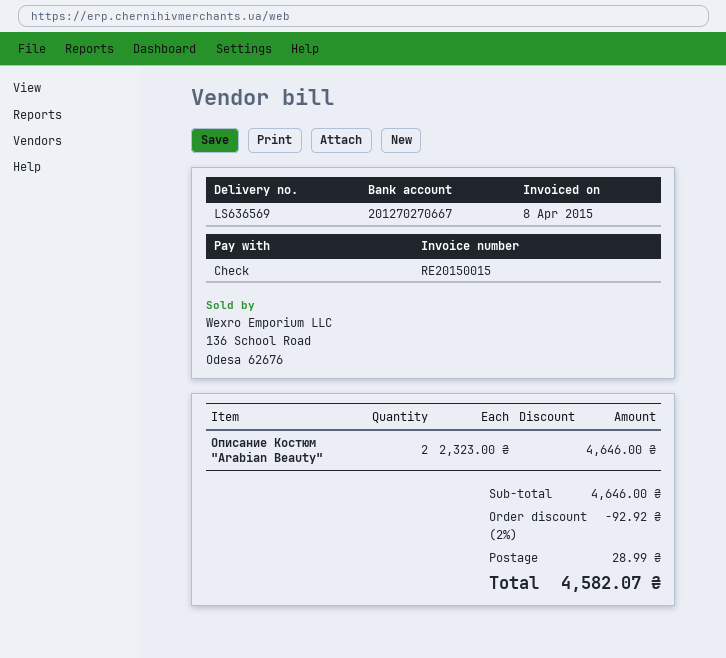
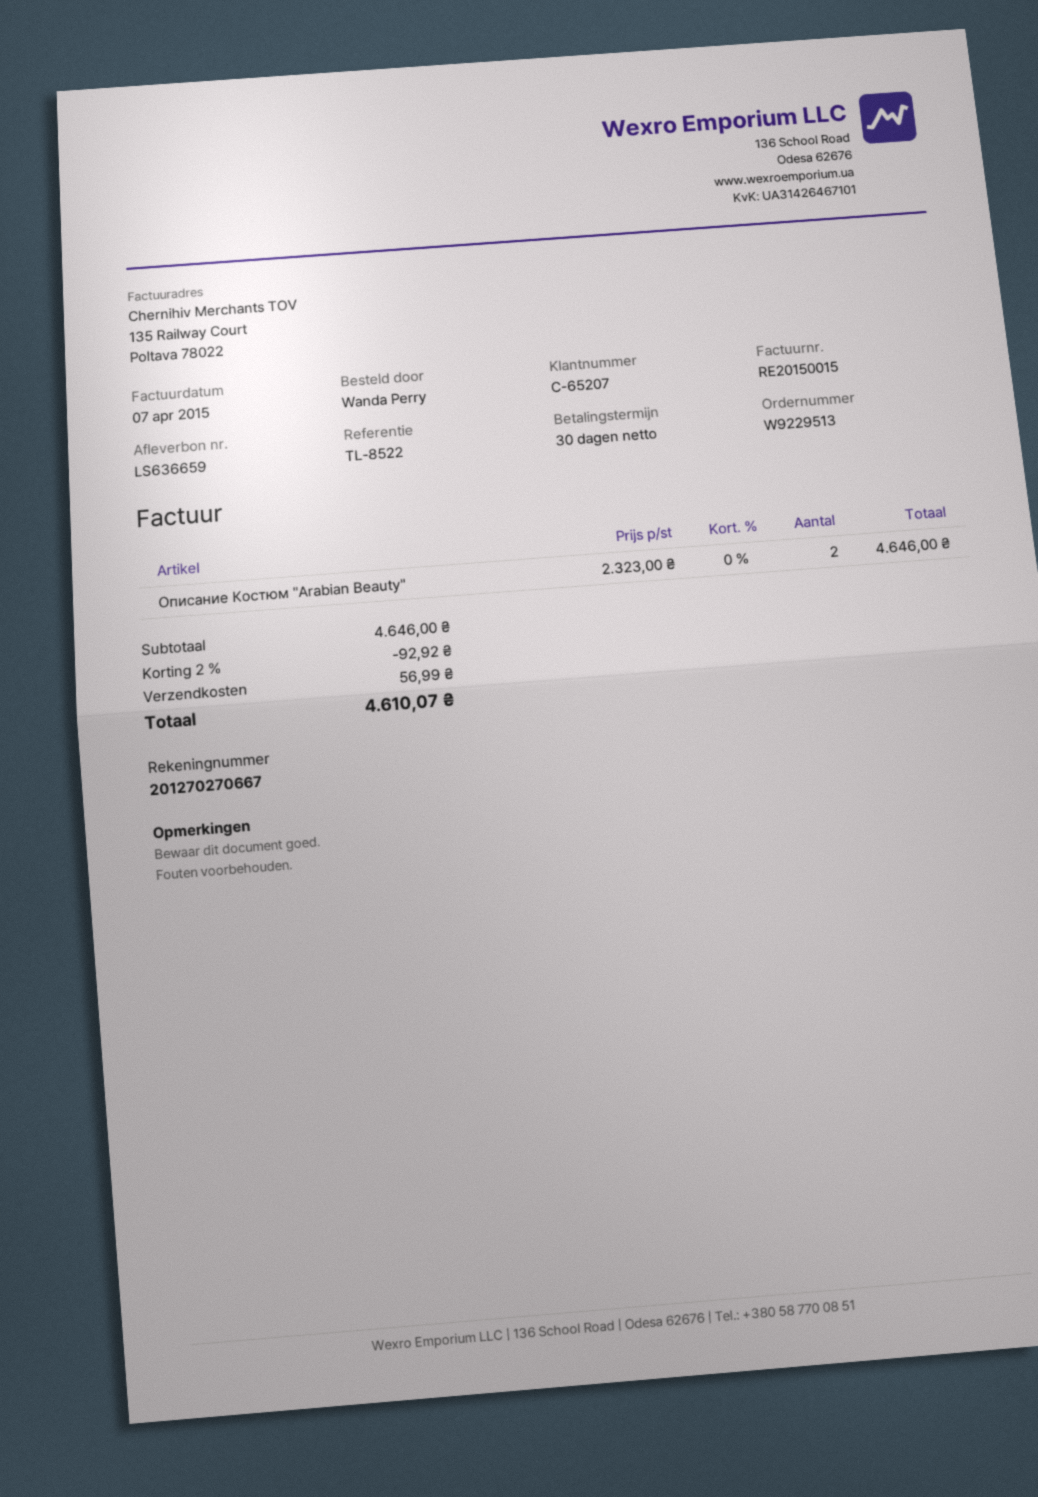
delivery note number: LS636569 -> LS636659
invoice date: 2015-04-08 -> 2015-04-07
shipping: 28.99 -> 56.99
total: 4582.07 -> 4610.07

